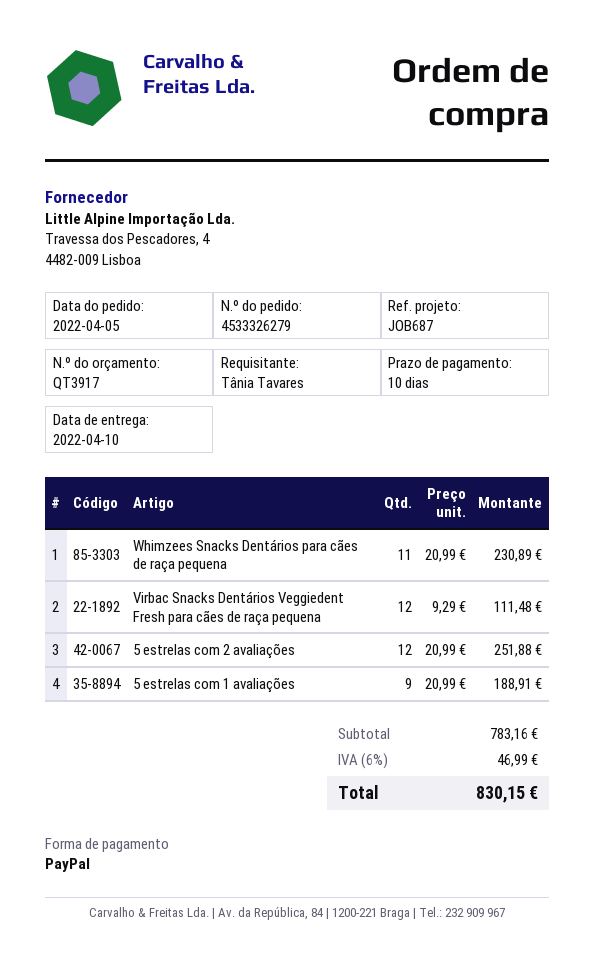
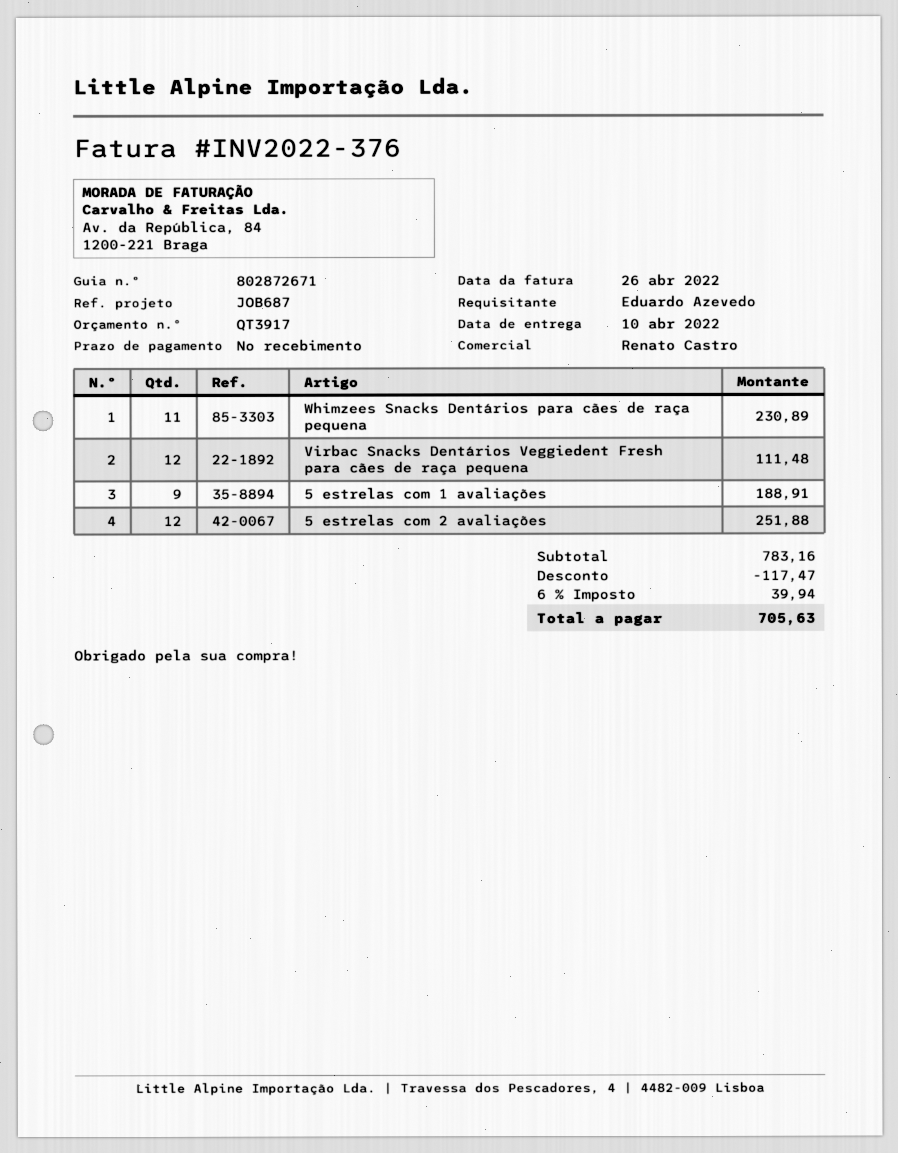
payment terms: 10 days -> on receipt
ordered by: Tânia Tavares -> Eduardo Azevedo
discount: none -> 117.47
tax: 6% = 46.99 -> 6% = 39.94
total: 830.15 -> 705.63

